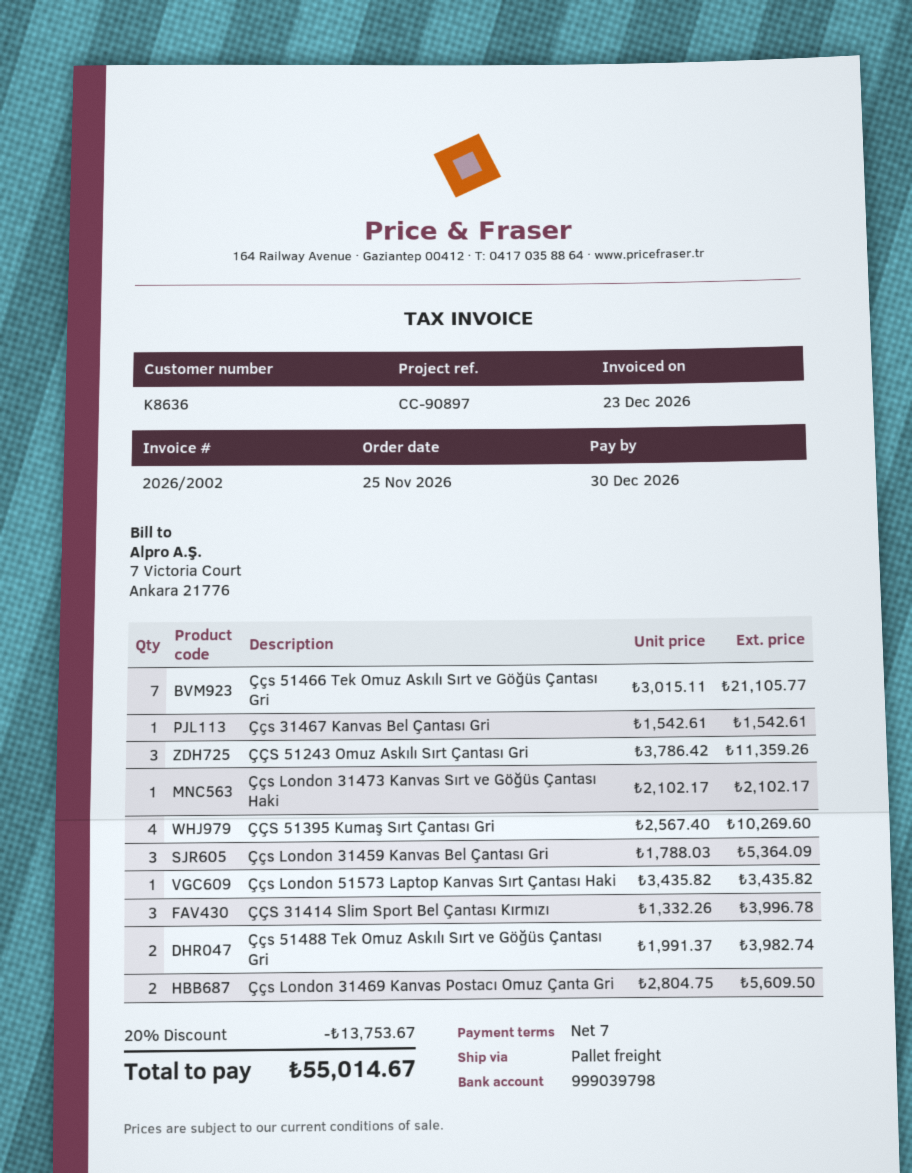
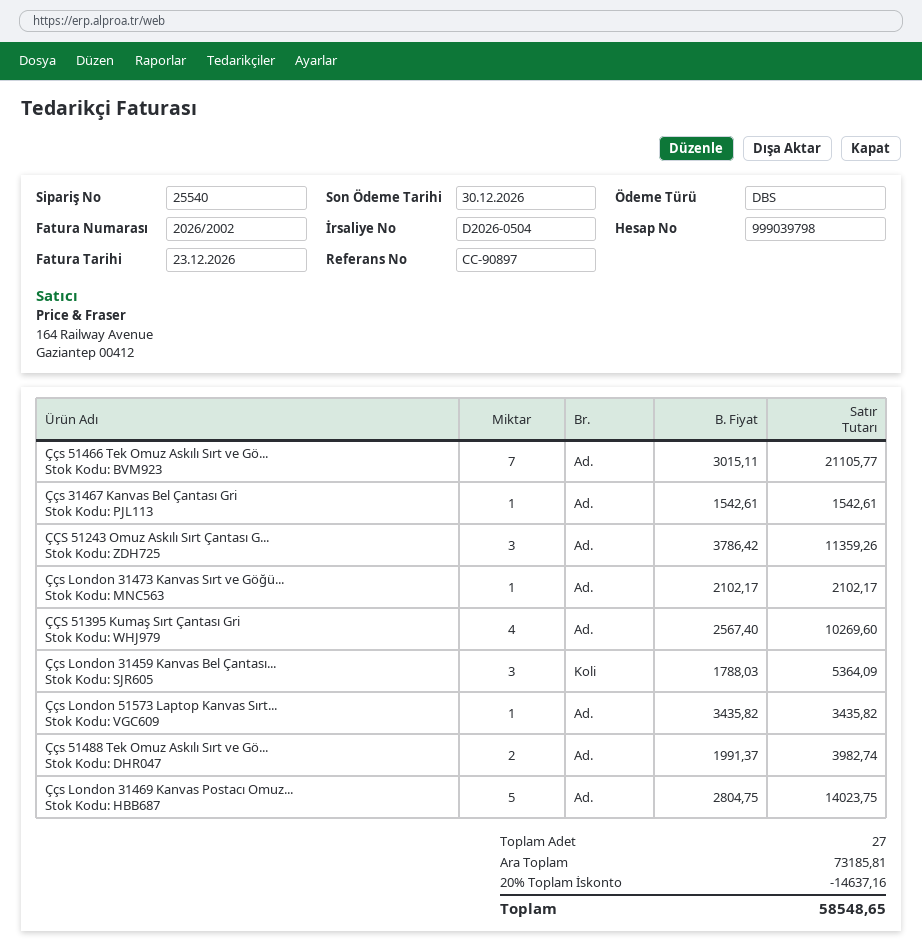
ÇÇS 31414 Slim Sport Bel Çantası Kırmızı: 3 x 1332.26 = 3996.78 -> none
Ççs London 31469 Kanvas Postacı Omuz Çanta Gri: 2 x 2804.75 = 5609.50 -> 5 x 2804.75 = 14023.75
discount: 20% = 13753.67 -> 20% = 14637.16
total: 55014.67 -> 58548.65

